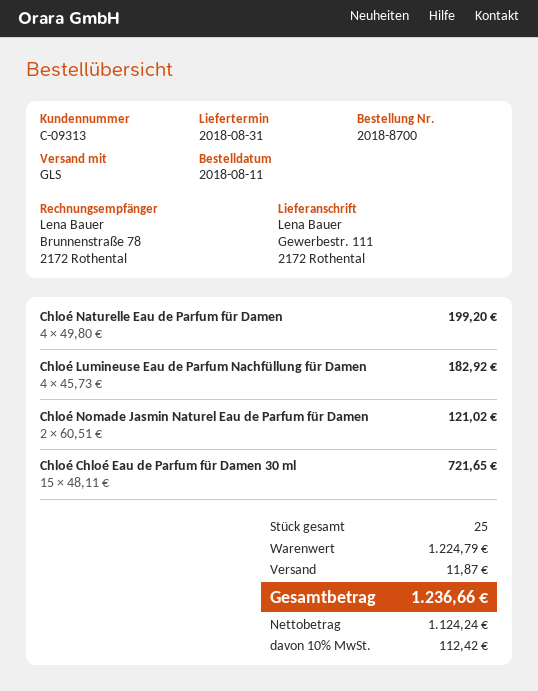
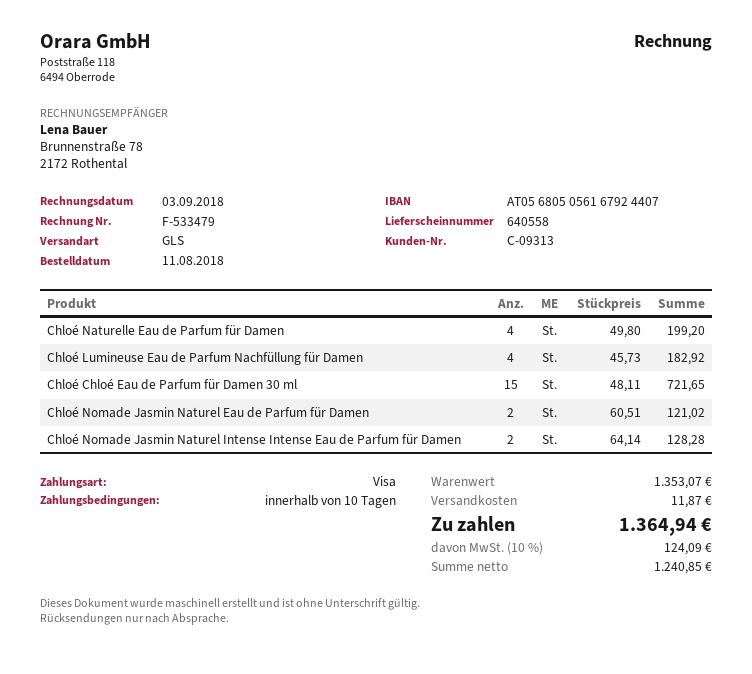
Chloé Nomade Jasmin Naturel Intense Intense Eau de Parfum für Damen: none -> 2 x 64.14 = 128.28
subtotal: 1224.79 -> 1353.07
net: 1124.24 -> 1240.85
tax: 10% = 112.42 -> 10% = 124.09
total: 1236.66 -> 1364.94

